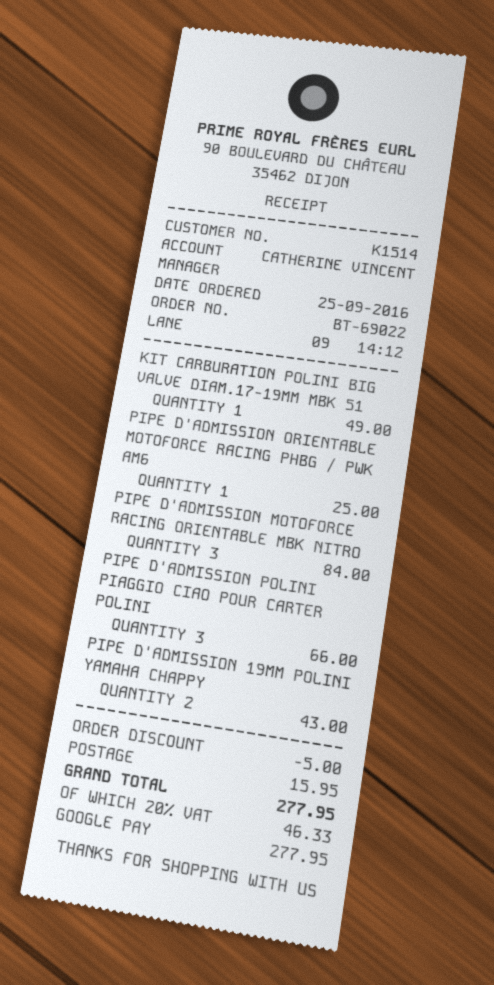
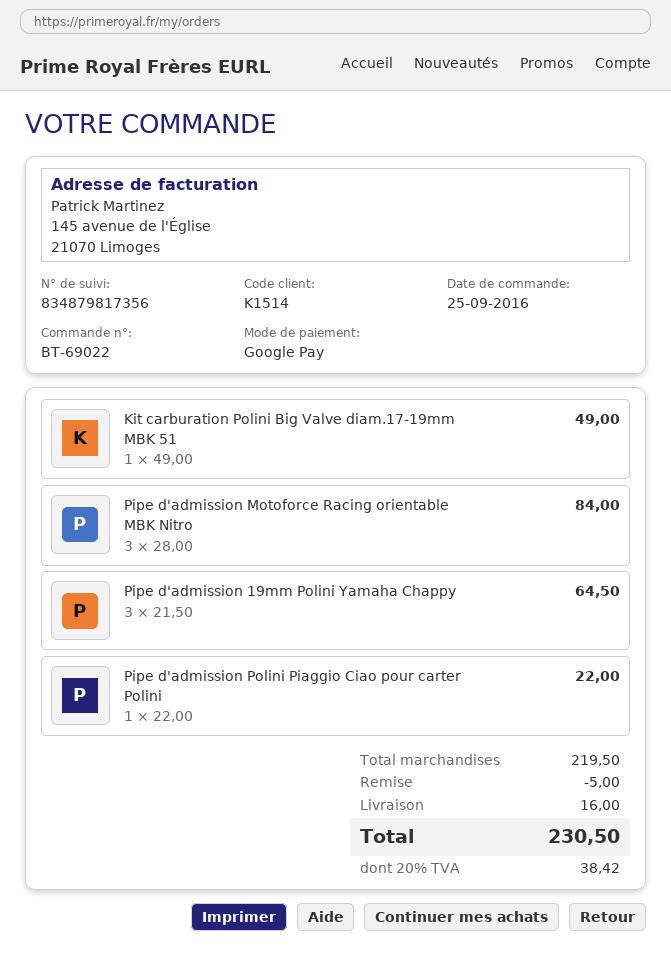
PIPE D'ADMISSION ORIENTABLE MOTOFORCE RACING PHBG / PWK AM6: 1 for 25.00 -> none
PIPE D'ADMISSION POLINI PIAGGIO CIAO POUR CARTER POLINI: 3 for 66.00 -> 1 for 22.00
PIPE D'ADMISSION 19MM POLINI YAMAHA CHAPPY: 2 for 43.00 -> 3 for 64.50
shipping: 15.95 -> 16.00
tax: 20% = 46.33 -> 20% = 38.42
total: 277.95 -> 230.50

